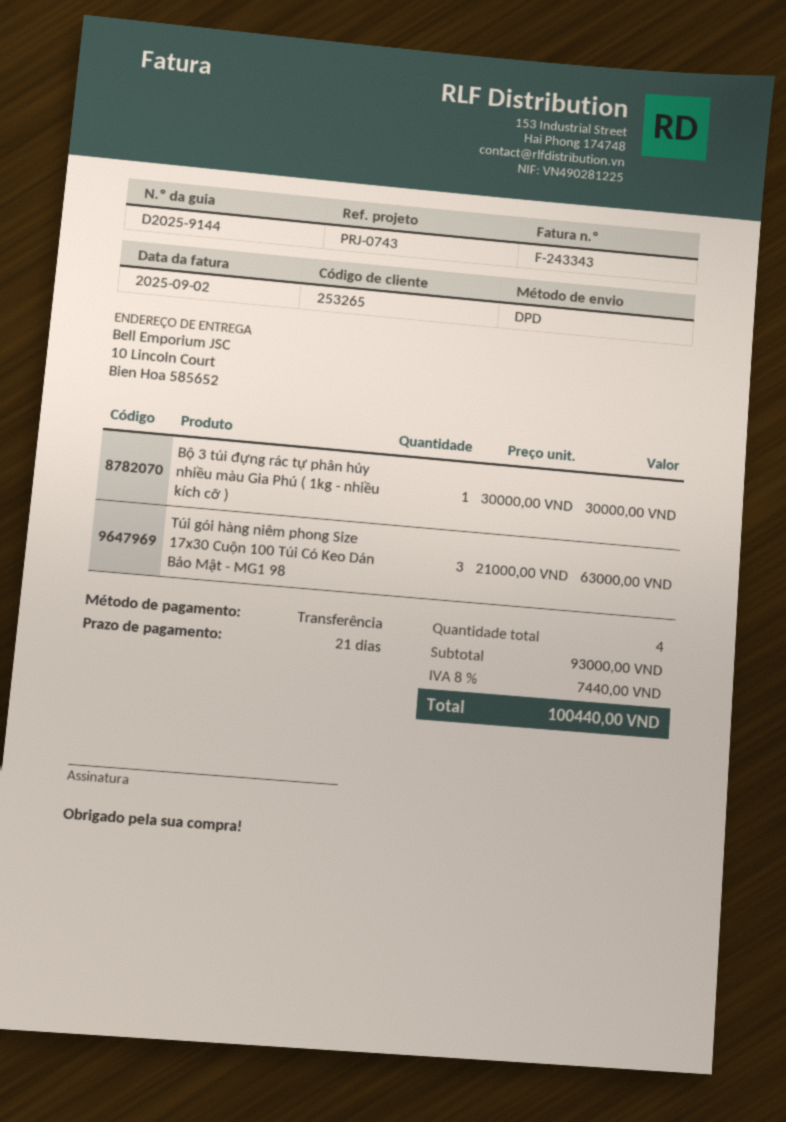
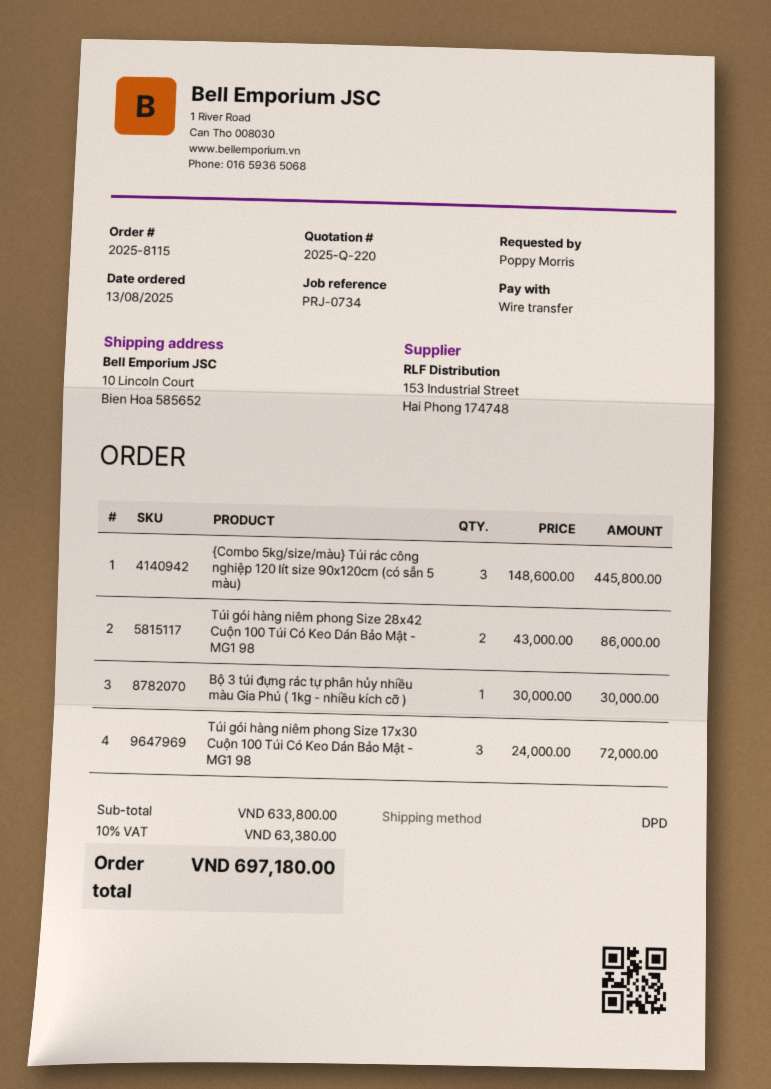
reference: PRJ-0743 -> PRJ-0734
Túi gói hàng niêm phong Size 17x30 Cuộn 100 Túi Có Keo Dán Bảo Mật - MG1 98: 3 x 21000.00 = 63000.00 -> 3 x 24000.00 = 72000.00
{Combo 5kg/size/màu} Túi rác công nghiệp 120 lít size 90x120cm (có sẵn 5 màu): none -> 3 x 148600.00 = 445800.00
Túi gói hàng niêm phong Size 28x42 Cuộn 100 Túi Có Keo Dán Bảo Mật - MG1 98: none -> 2 x 43000.00 = 86000.00
subtotal: 93000.00 -> 633800.00
tax: 8% = 7440.00 -> 10% = 63380.00
total: 100440.00 -> 697180.00

